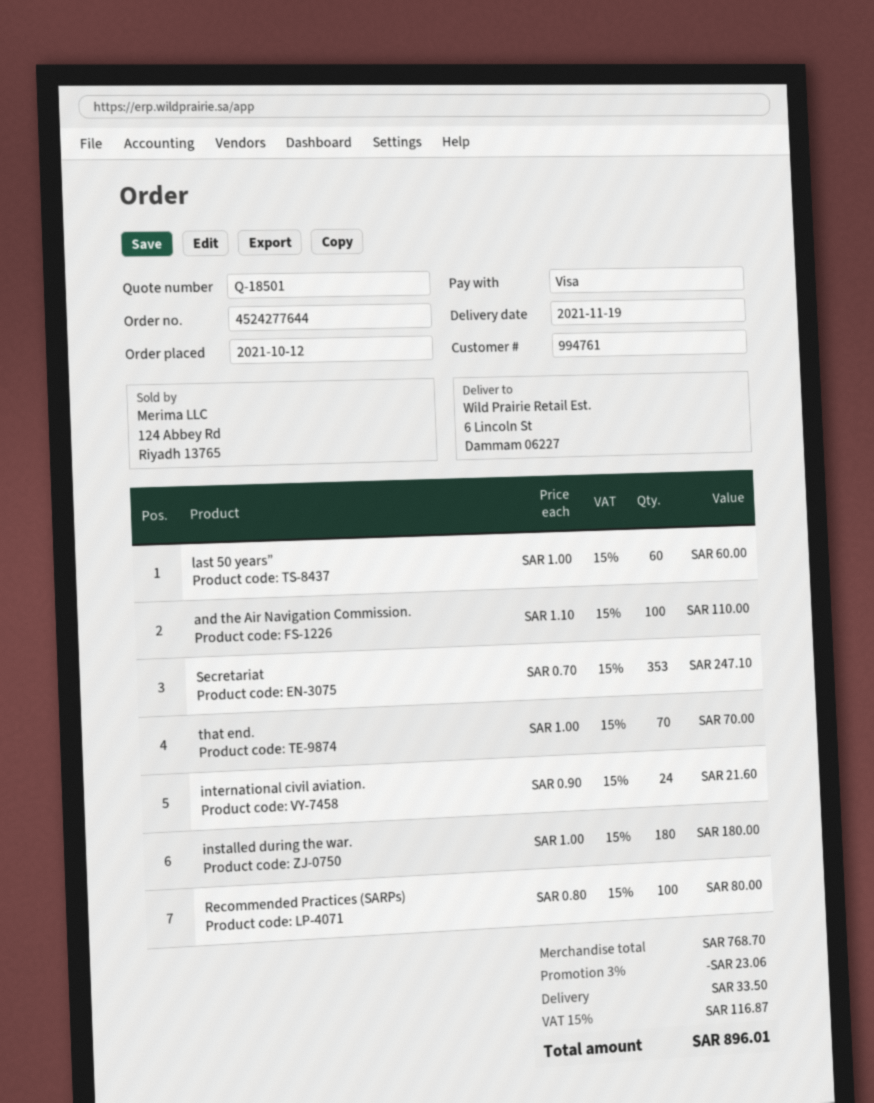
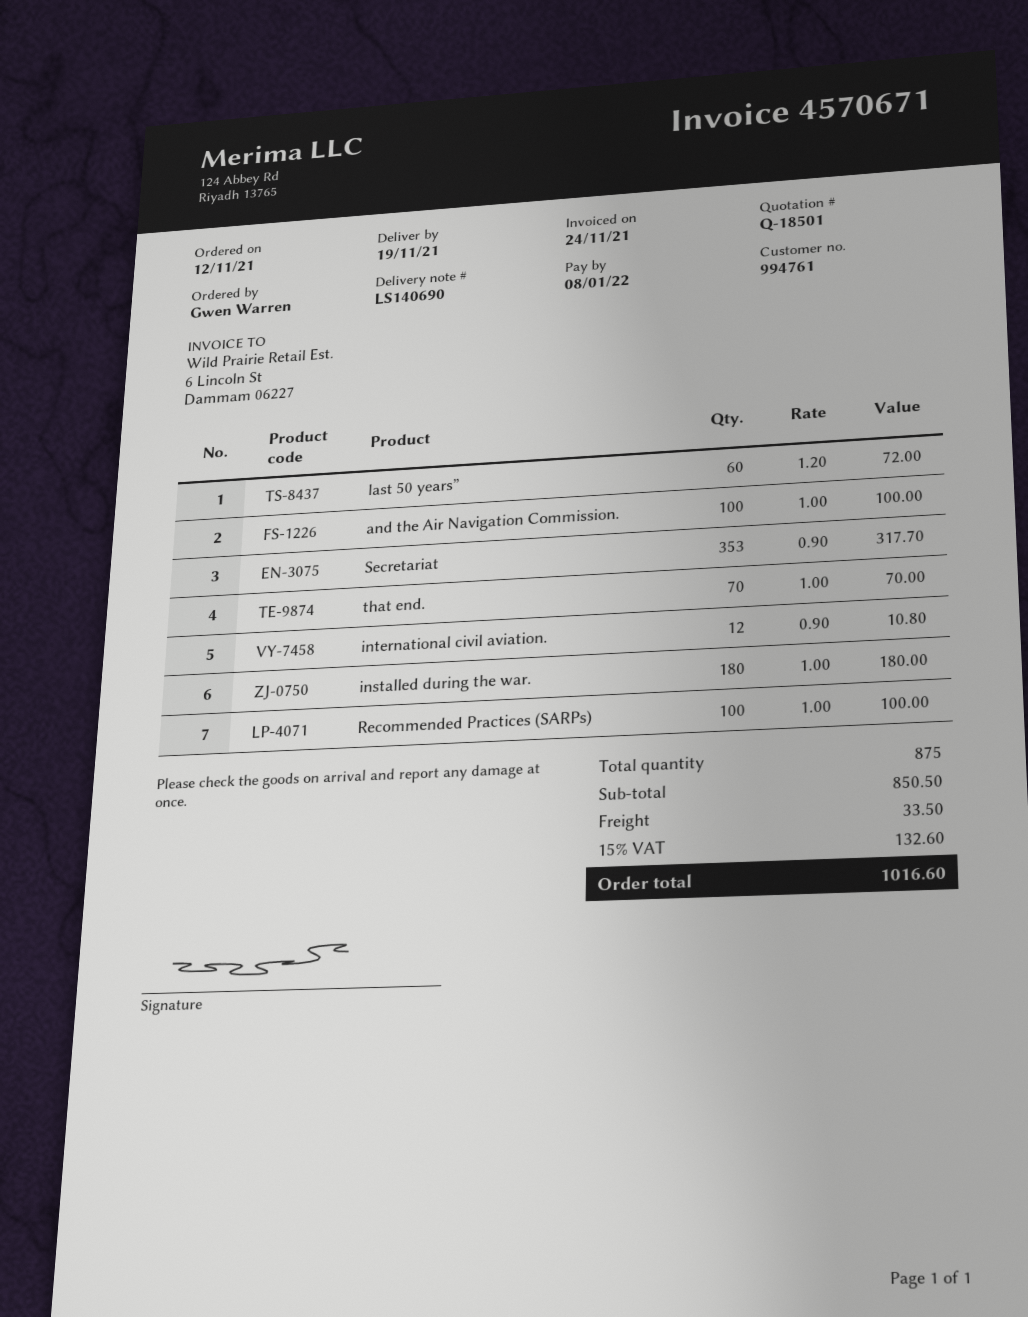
order date: 2021-10-12 -> 2021-11-12
last 50 years”: 60 x 1.00 = 60.00 -> 60 x 1.20 = 72.00
and the Air Navigation Commission.: 100 x 1.10 = 110.00 -> 100 x 1.00 = 100.00
Secretariat: 353 x 0.70 = 247.10 -> 353 x 0.90 = 317.70
international civil aviation.: 24 x 0.90 = 21.60 -> 12 x 0.90 = 10.80
Recommended Practices (SARPs): 100 x 0.80 = 80.00 -> 100 x 1.00 = 100.00
subtotal: 768.70 -> 850.50
discount: 3% = 23.06 -> none
tax: 15% = 116.87 -> 15% = 132.60
total: 896.01 -> 1016.60

